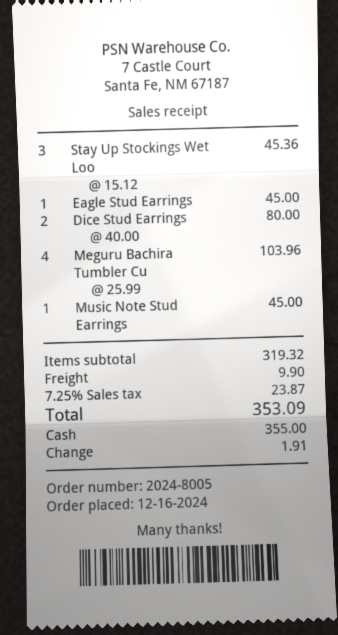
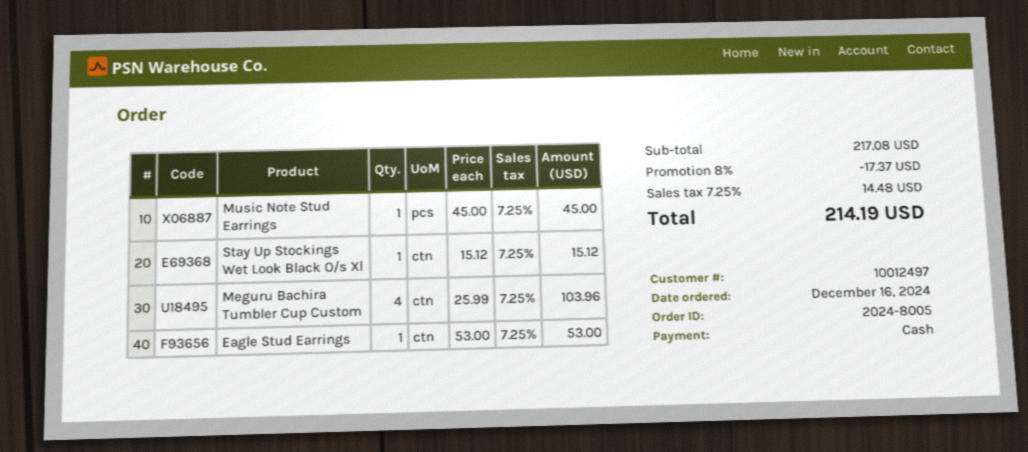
Stay Up Stockings Wet Loo: 3 x 15.12 = 45.36 -> 1 x 15.12 = 15.12
Eagle Stud Earrings: 1 x 45.00 = 45.00 -> 1 x 53.00 = 53.00
Dice Stud Earrings: 2 x 40.00 = 80.00 -> none
subtotal: 319.32 -> 217.08
discount: none -> 8% = 17.37
shipping: 9.90 -> none
tax: 7.25% = 23.87 -> 7.25% = 14.48
total: 353.09 -> 214.19

